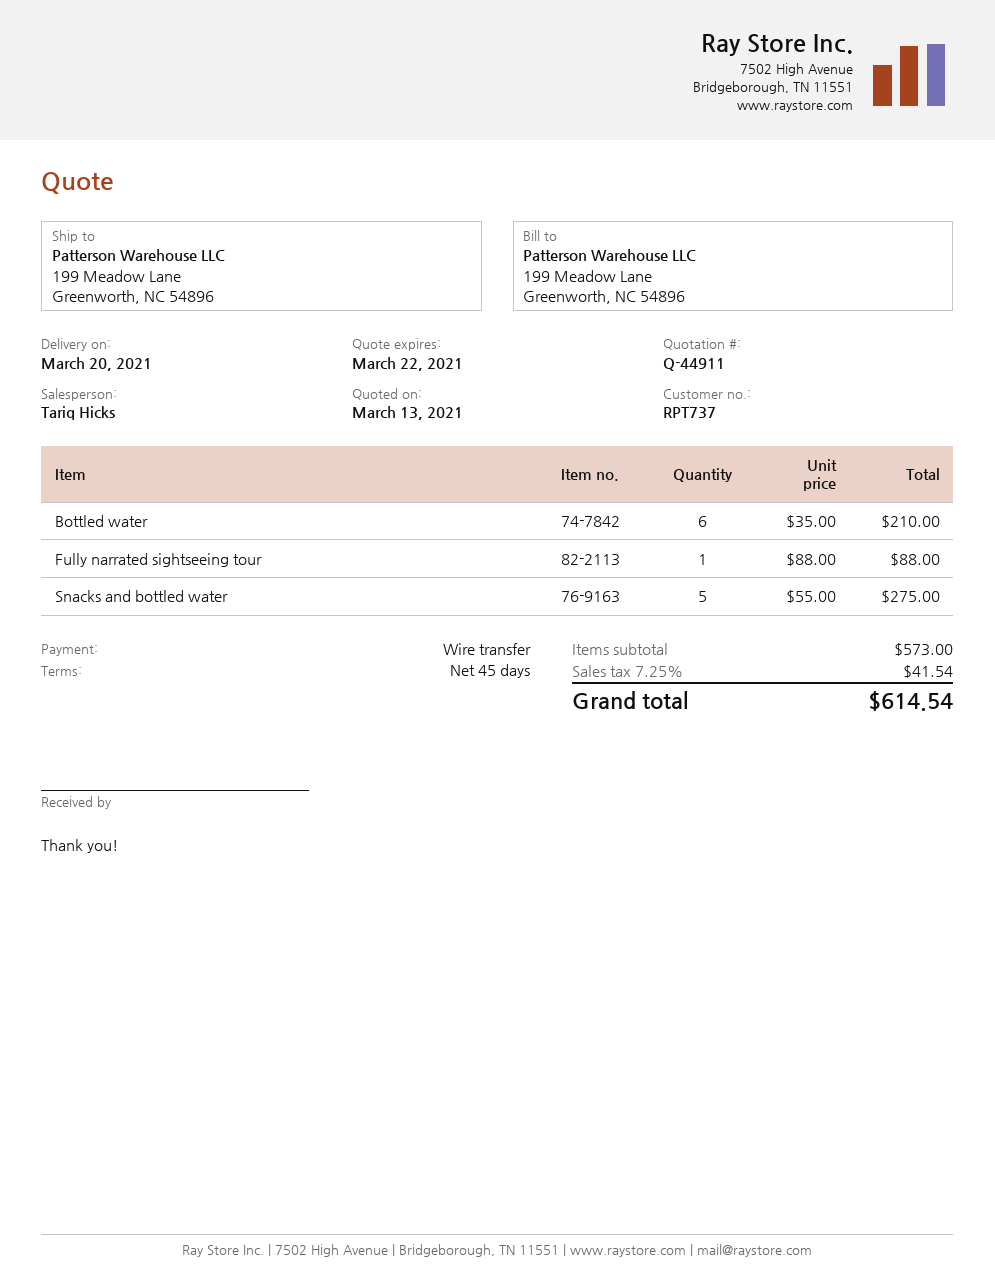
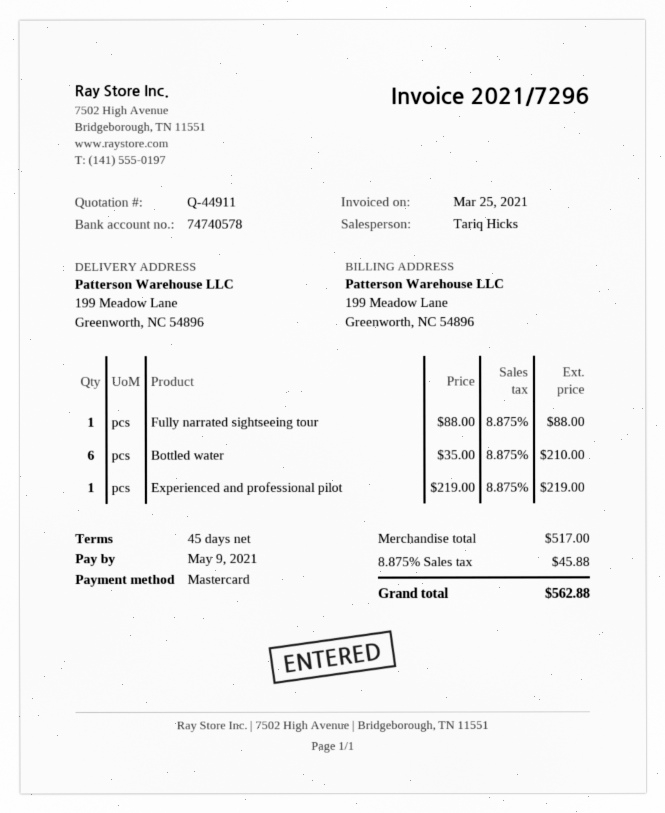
payment method: bank transfer -> Mastercard
Snacks and bottled water: 5 x 55.00 = 275.00 -> none
Experienced and professional pilot: none -> 1 x 219.00 = 219.00
subtotal: 573.00 -> 517.00
tax: 7.25% = 41.54 -> 8.875% = 45.88
total: 614.54 -> 562.88

